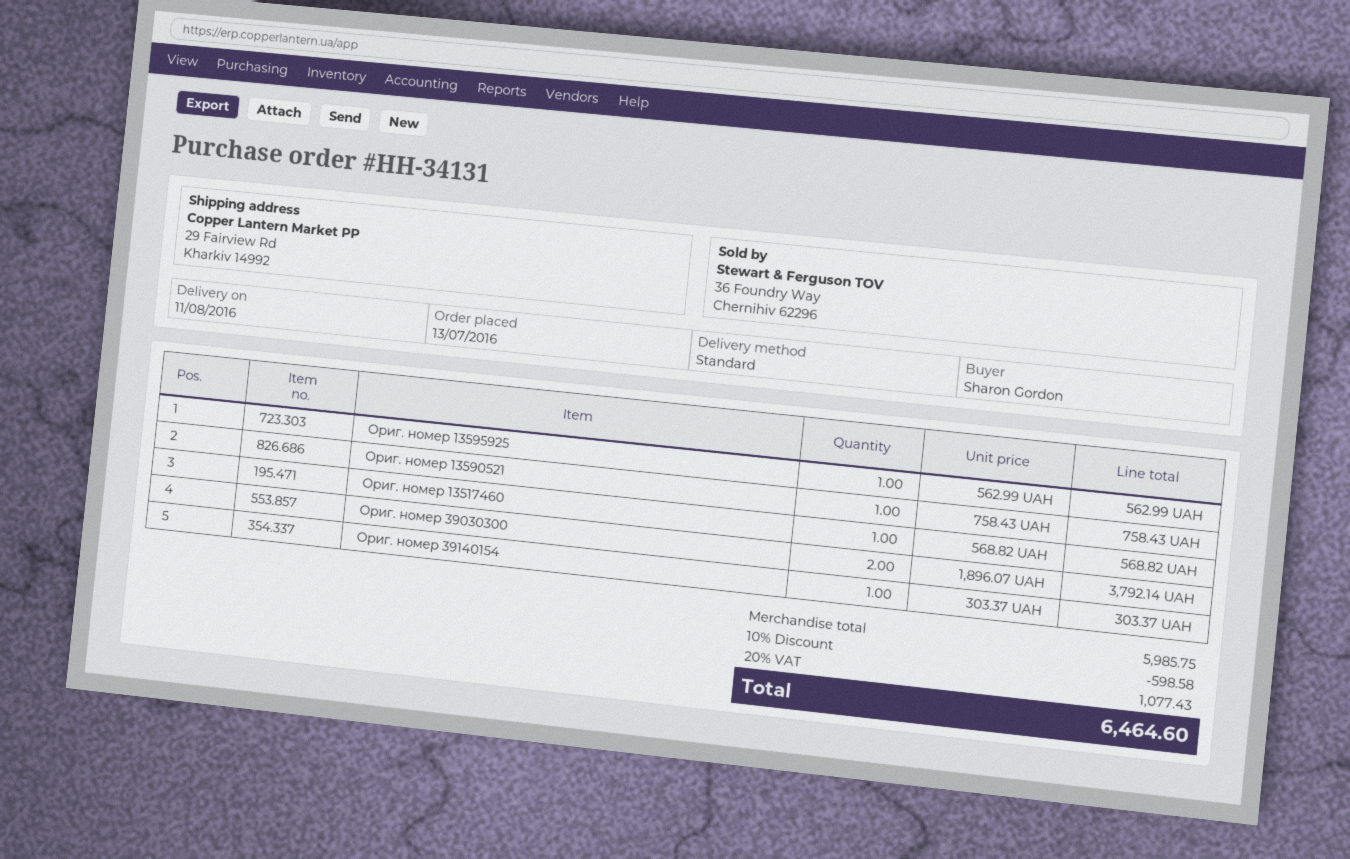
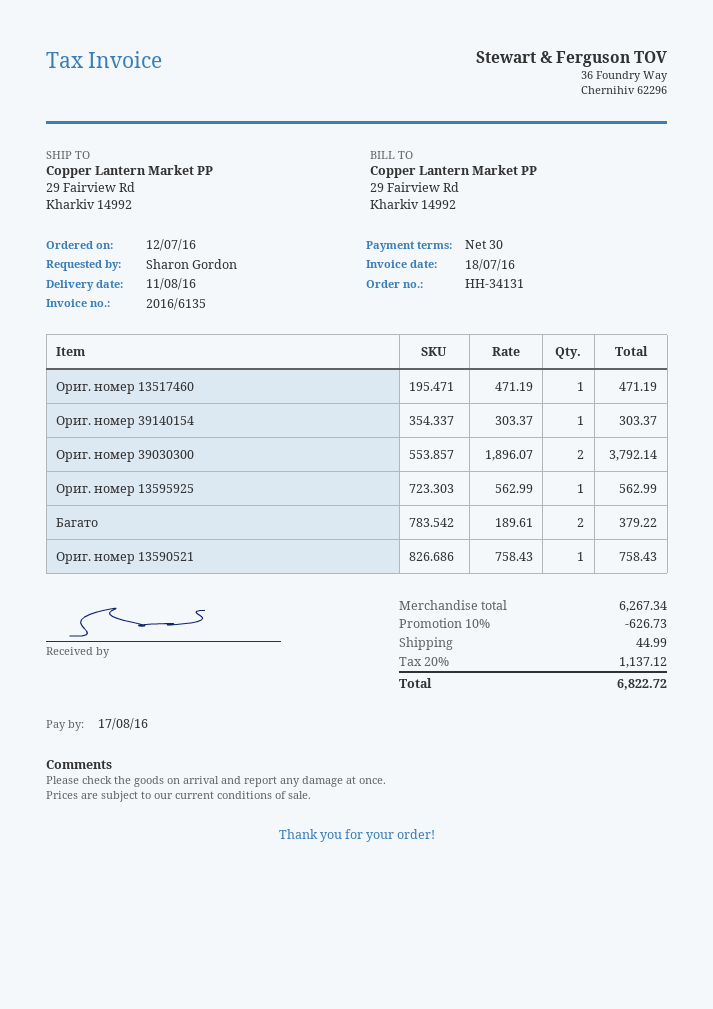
order date: 2016-07-13 -> 2016-07-12
Ориг. номер 13517460: 1 x 568.82 = 568.82 -> 1 x 471.19 = 471.19
Багато: none -> 2 x 189.61 = 379.22
subtotal: 5985.75 -> 6267.34
discount: 10% = 598.58 -> 10% = 626.73
shipping: none -> 44.99
tax: 20% = 1077.43 -> 20% = 1137.12
total: 6464.60 -> 6822.72

